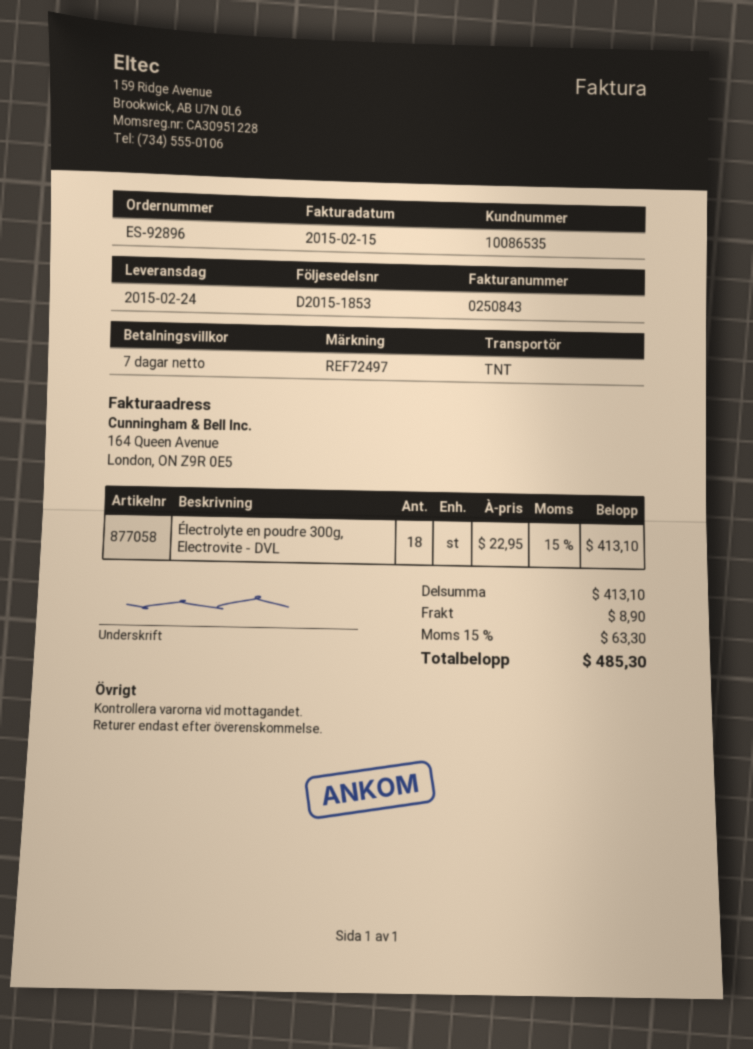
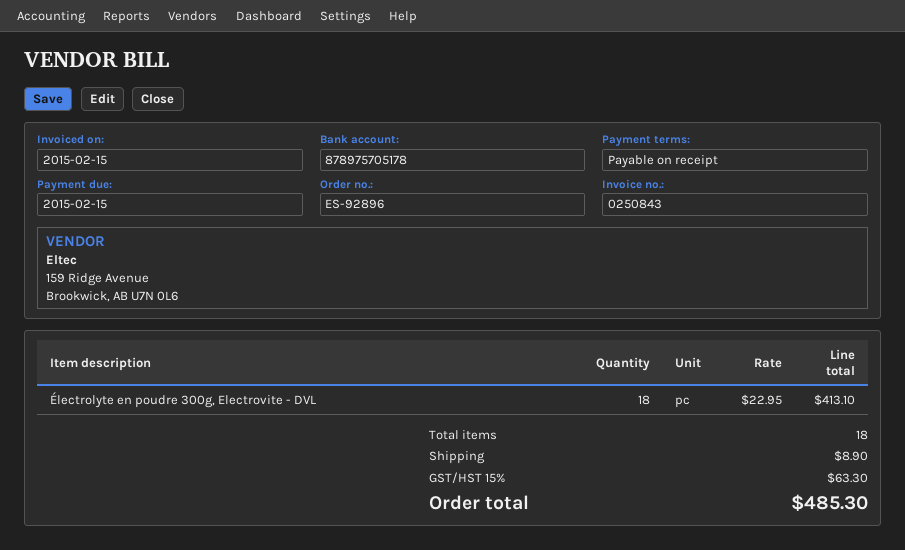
payment terms: 7 days -> on receipt

